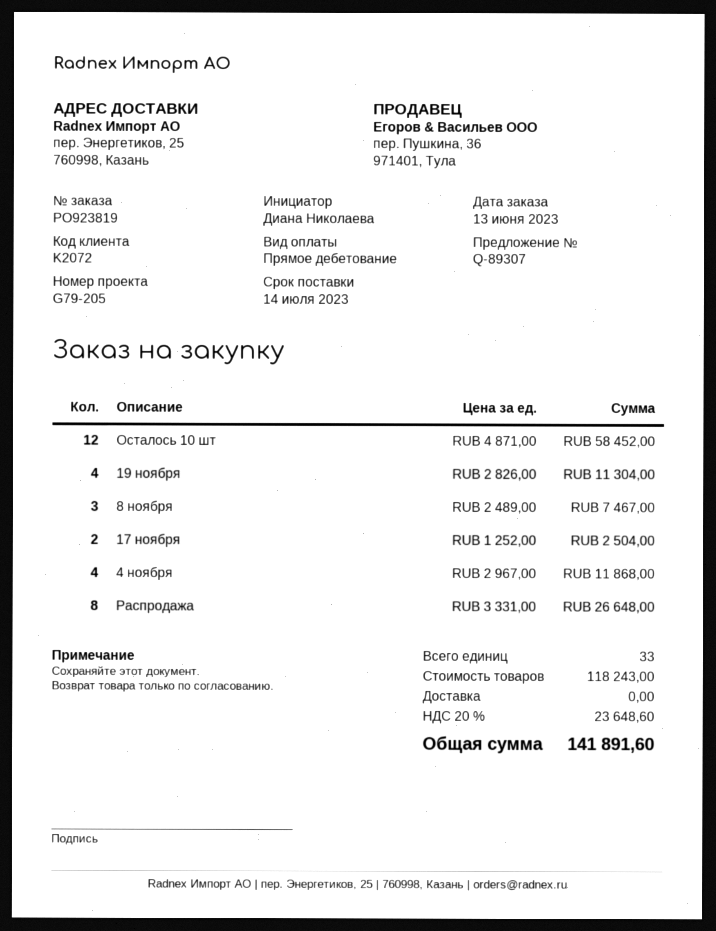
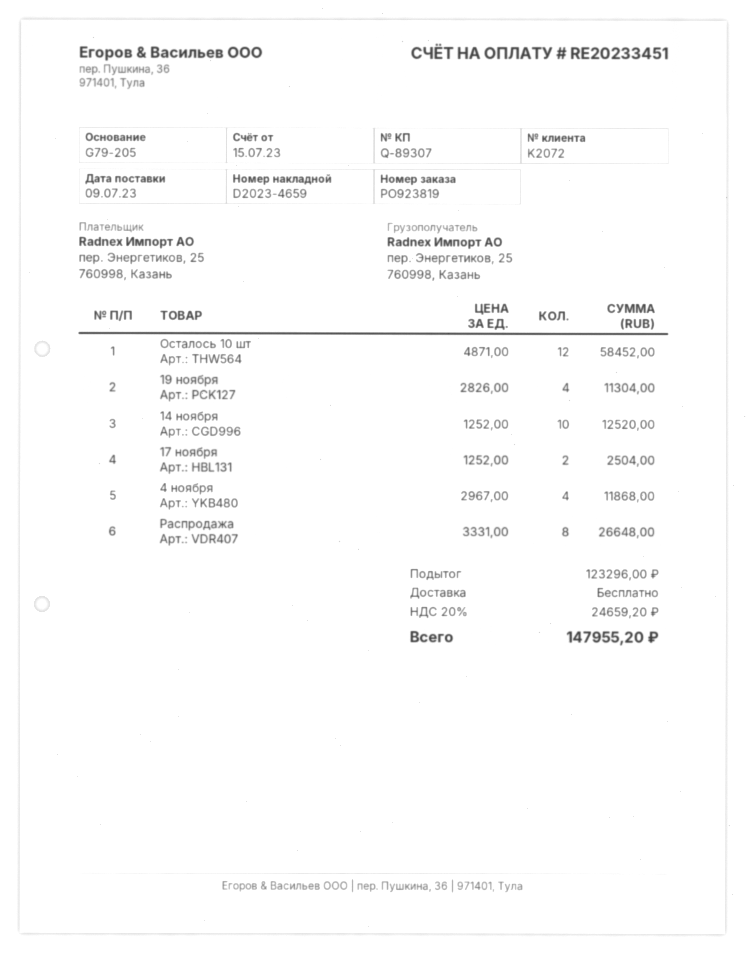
delivery date: 2023-07-14 -> 2023-07-09
8 ноября: 3 x 2489.00 = 7467.00 -> none
14 ноября: none -> 10 x 1252.00 = 12520.00
subtotal: 118243.00 -> 123296.00
tax: 20% = 23648.60 -> 20% = 24659.20
total: 141891.60 -> 147955.20

